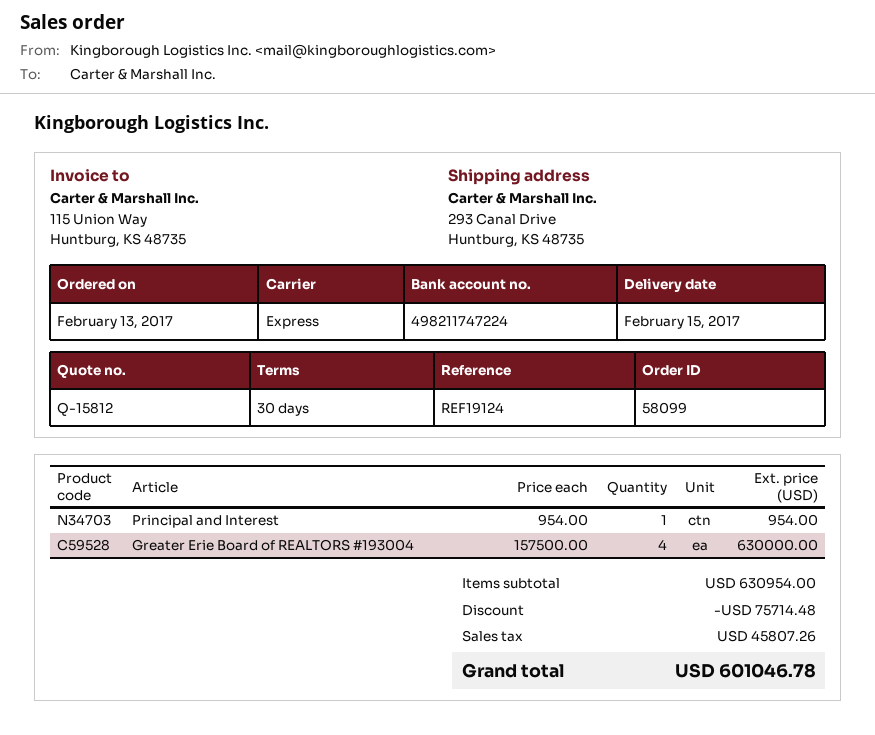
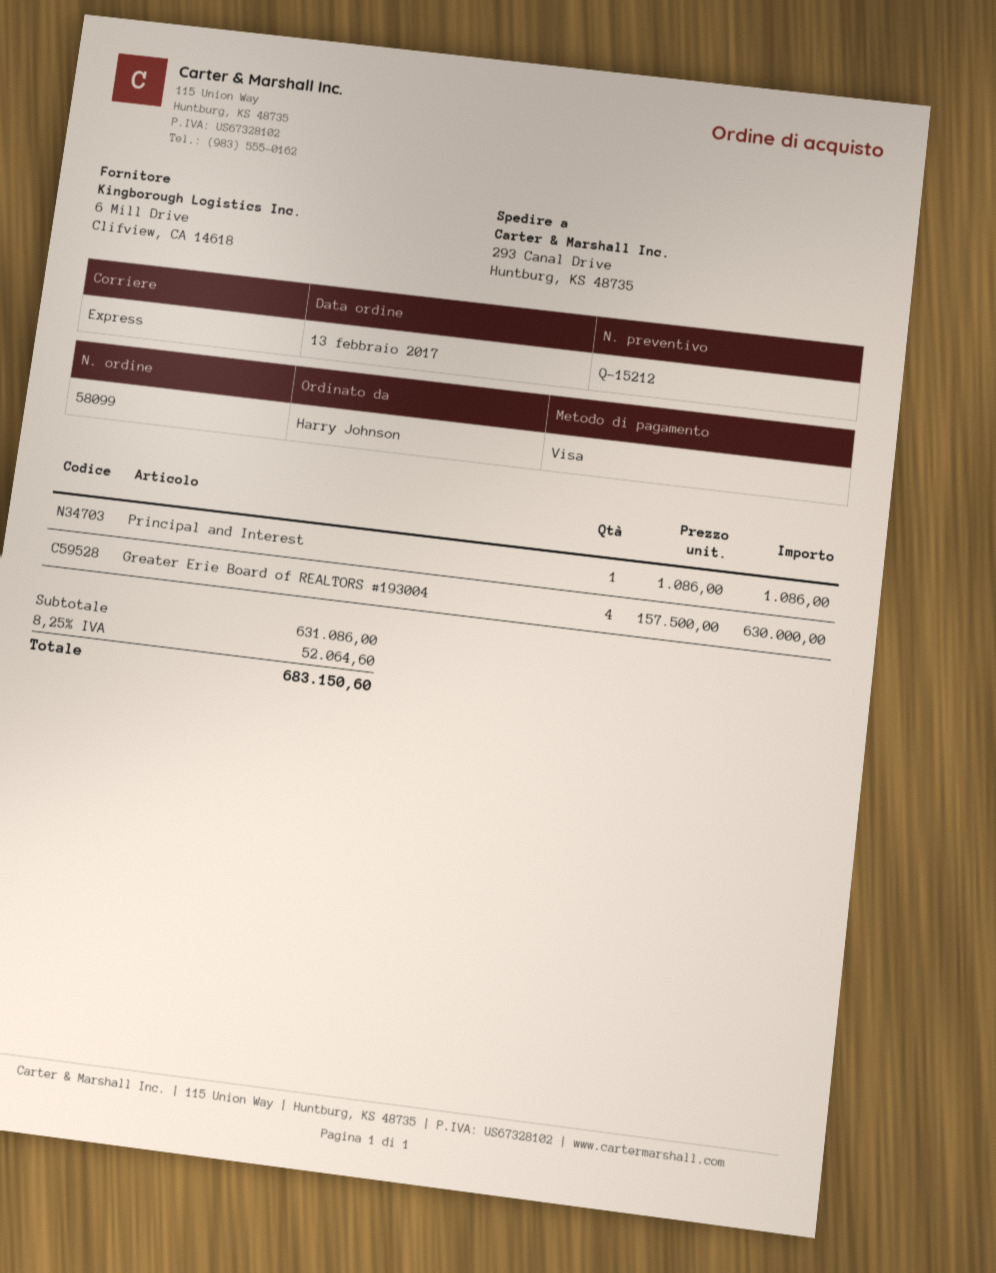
quote number: Q-15812 -> Q-15212
Principal and Interest: 1 x 954.00 = 954.00 -> 1 x 1086.00 = 1086.00
subtotal: 630954.00 -> 631086.00
discount: 75714.48 -> none
tax: 45807.26 -> 52064.60
total: 601046.78 -> 683150.60

